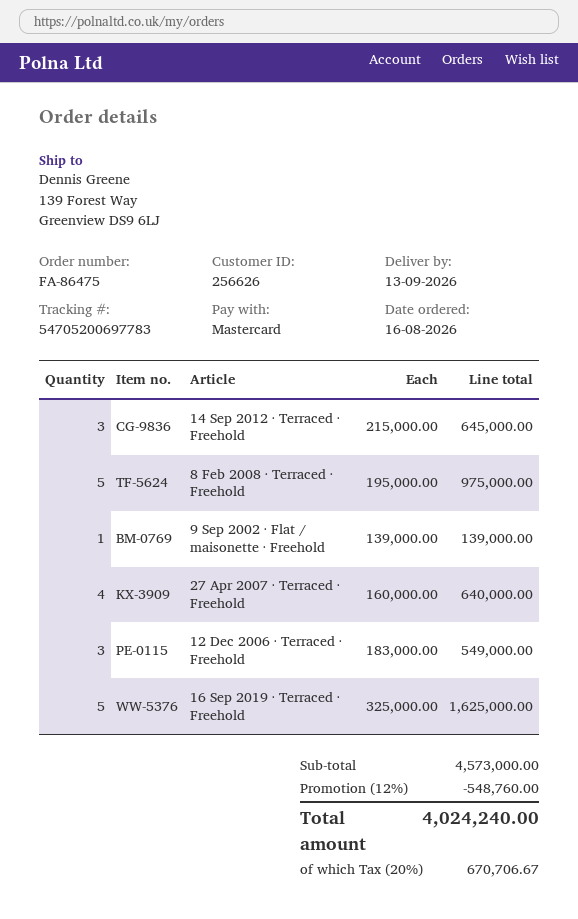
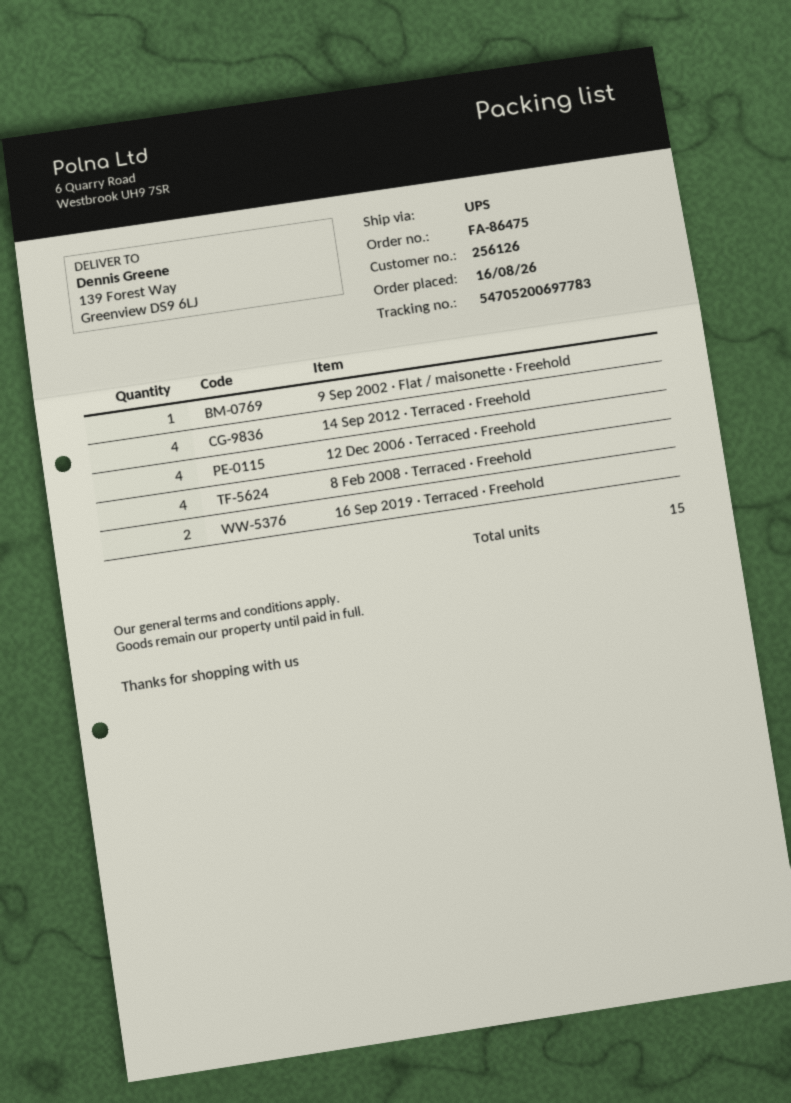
customer number: 256626 -> 256126
14 Sep 2012 · Terraced · Freehold: 3 -> 4
8 Feb 2008 · Terraced · Freehold: 5 -> 4
27 Apr 2007 · Terraced · Freehold: 4 -> none
12 Dec 2006 · Terraced · Freehold: 3 -> 4
16 Sep 2019 · Terraced · Freehold: 5 -> 2

